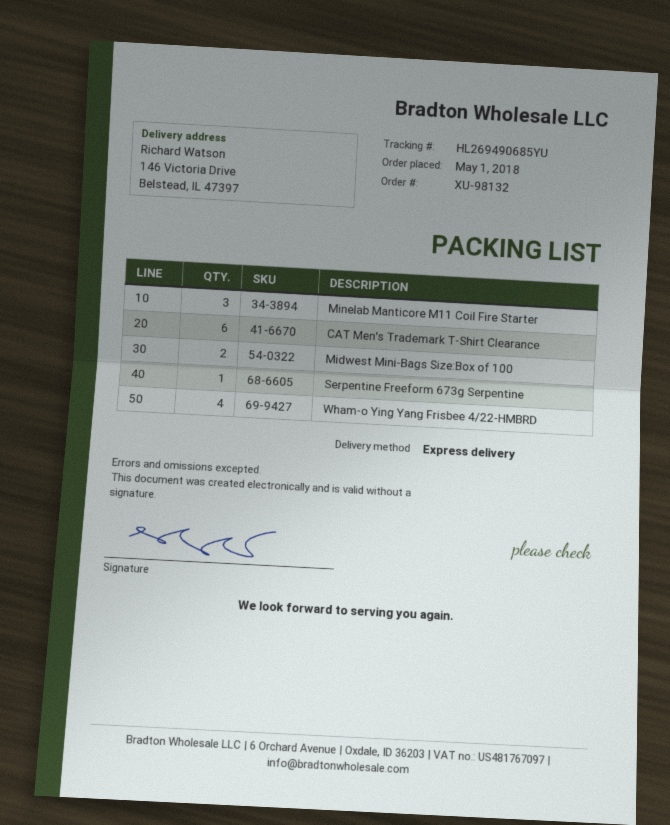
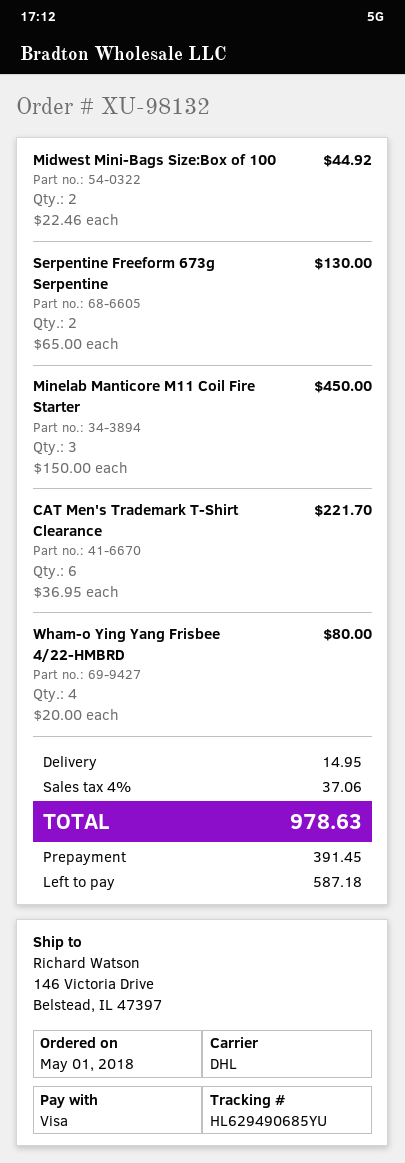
shipping method: express -> DHL
tracking number: HL269490685YU -> HL629490685YU
Serpentine Freeform 673g Serpentine: 1 -> 2

